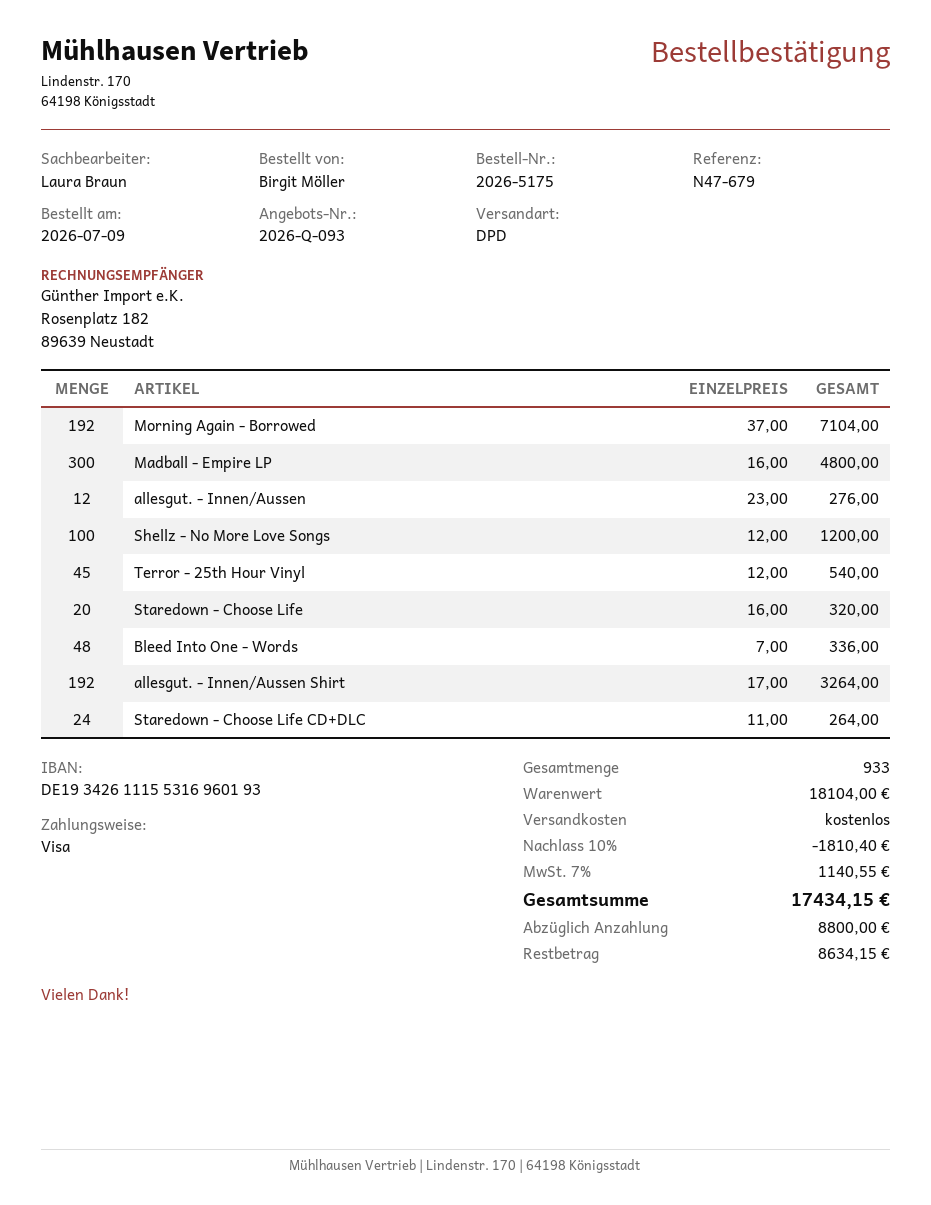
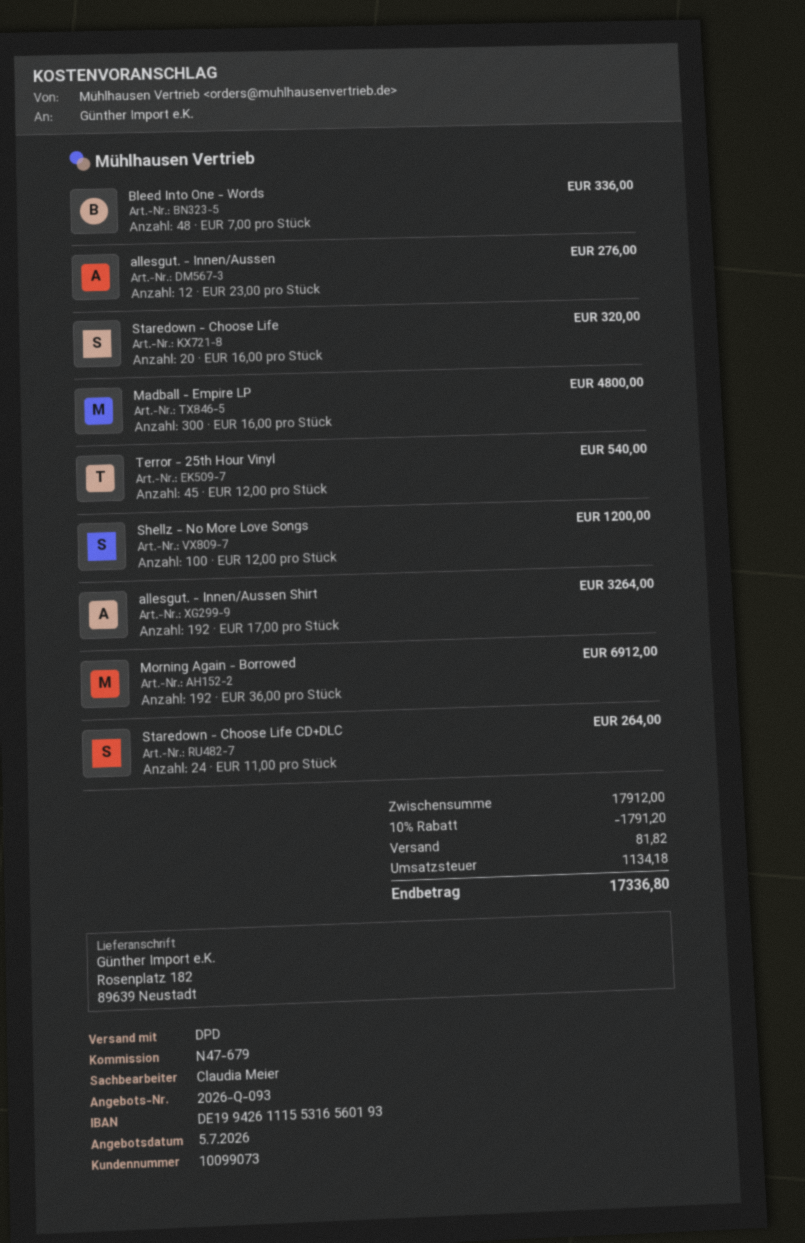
sales rep: Laura Braun -> Claudia Meier
bank account: DE19342611155316960193 -> DE19942611155316560193
Morning Again - Borrowed: 192 x 37.00 = 7104.00 -> 192 x 36.00 = 6912.00
subtotal: 18104.00 -> 17912.00
discount: 10% = 1810.40 -> 10% = 1791.20
shipping: 0.00 -> 81.82
tax: 1140.55 -> 1134.18
total: 17434.15 -> 17336.80

